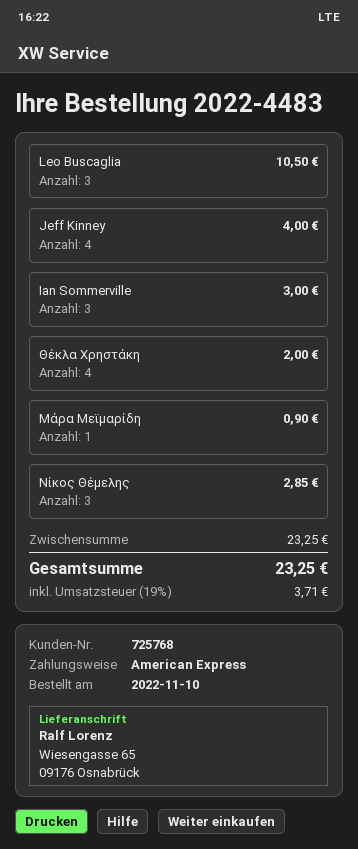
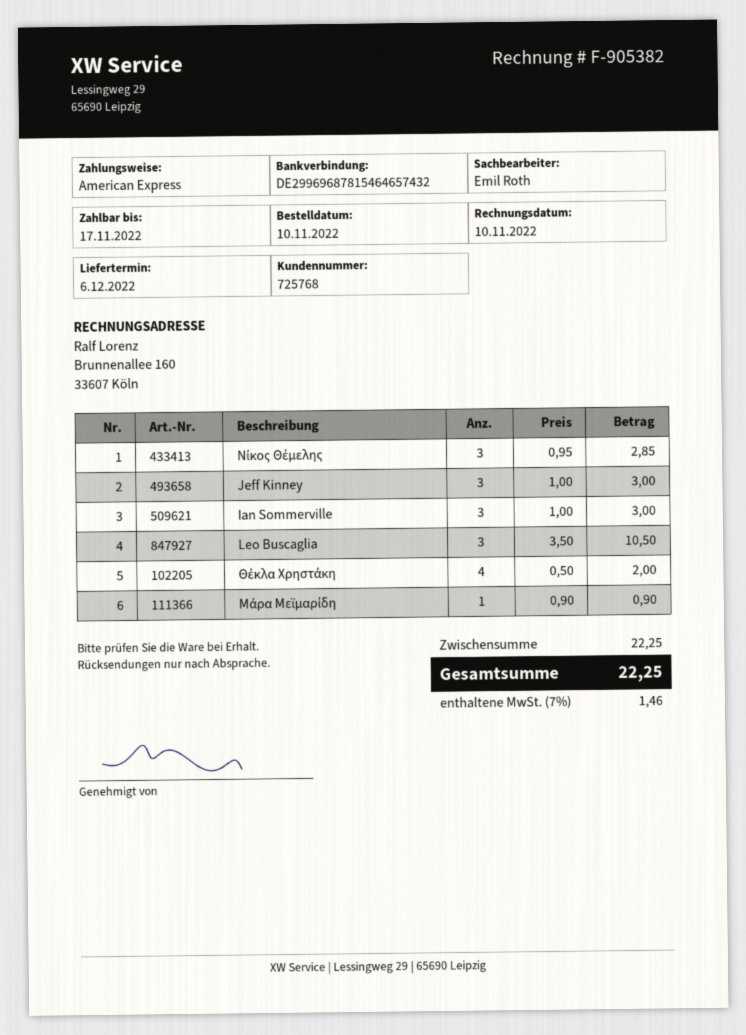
Jeff Kinney: 4 for 4.00 -> 3 for 3.00
subtotal: 23.25 -> 22.25
tax: 19% = 3.71 -> 7% = 1.46
total: 23.25 -> 22.25

